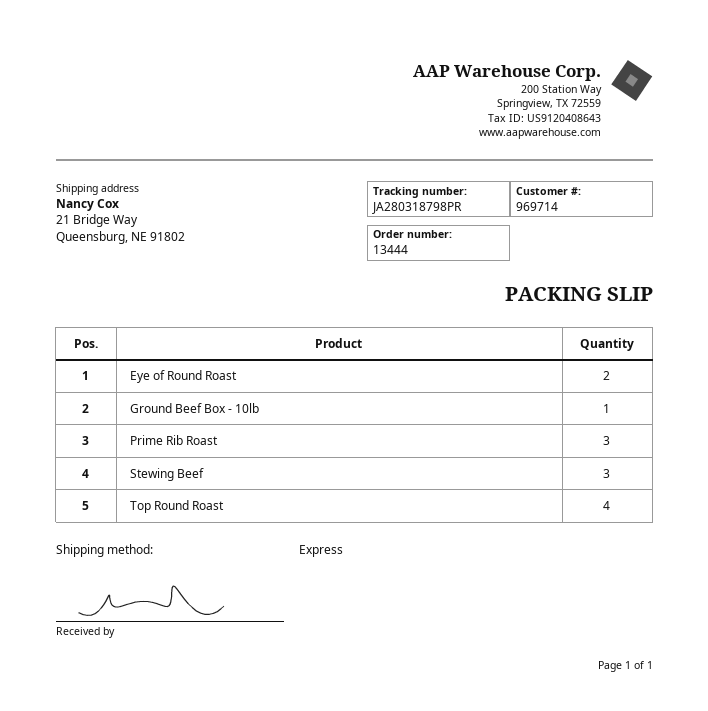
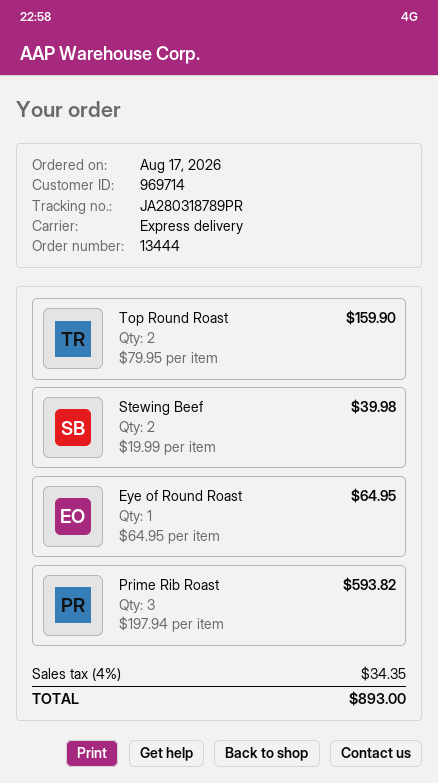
tracking number: JA280318798PR -> JA280318789PR
Eye of Round Roast: 2 -> 1
Ground Beef Box - 10lb: 1 -> none
Stewing Beef: 3 -> 2
Top Round Roast: 4 -> 2

